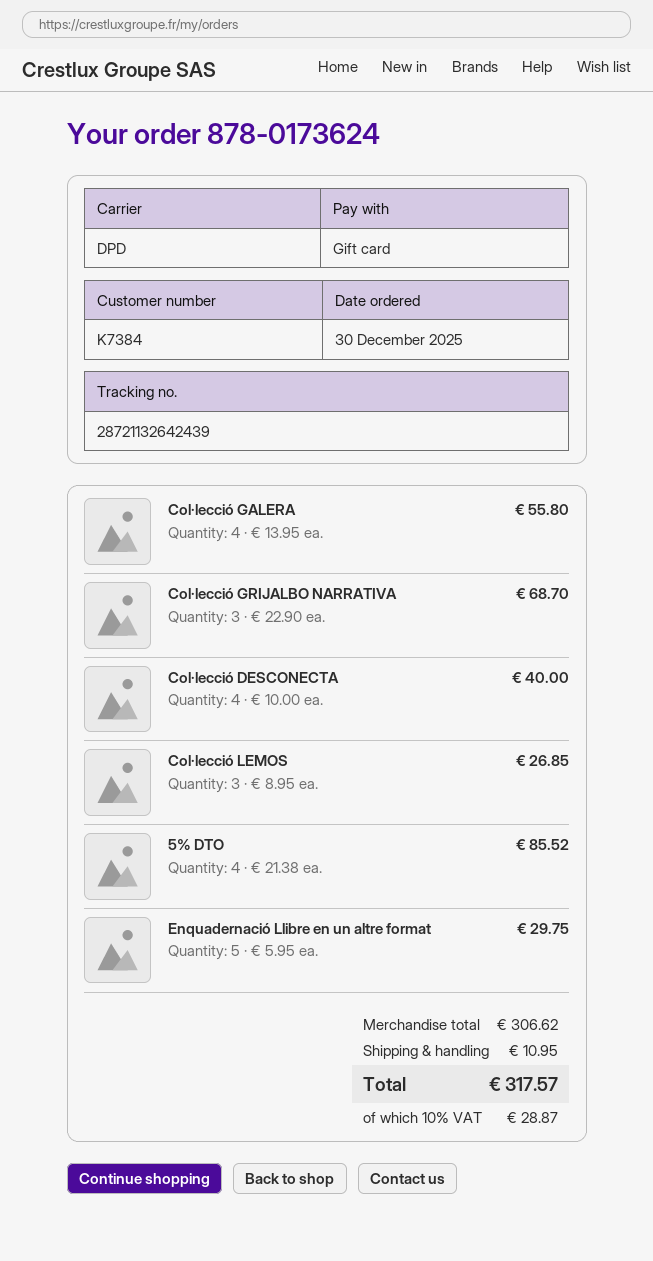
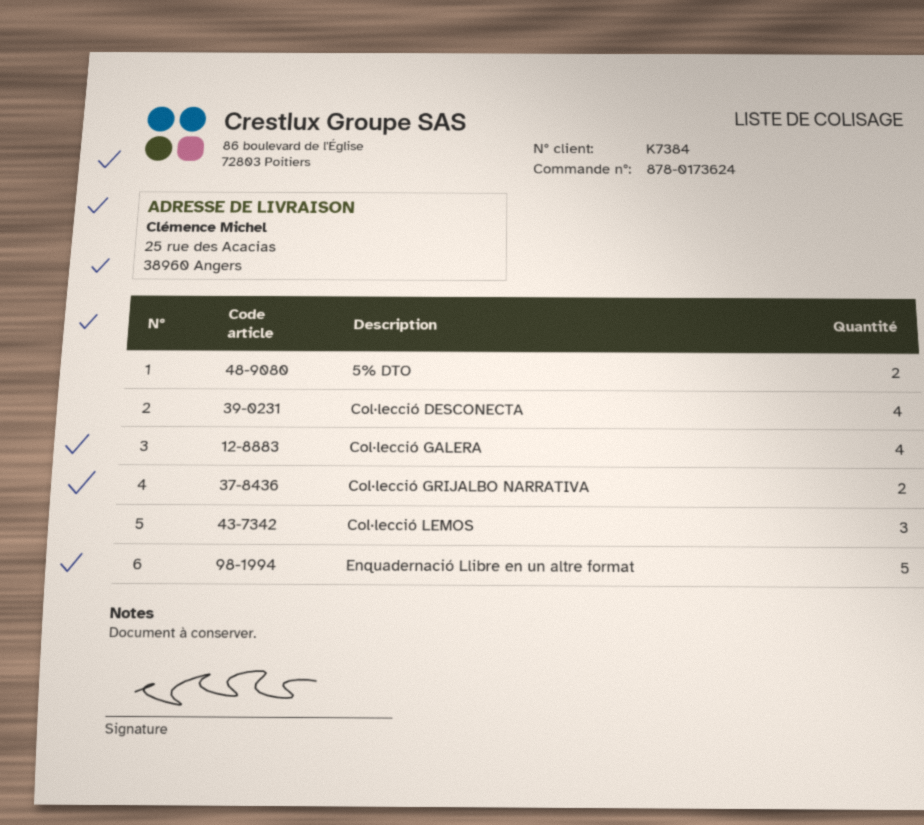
Col·lecció GRIJALBO NARRATIVA: 3 -> 2
5% DTO: 4 -> 2

